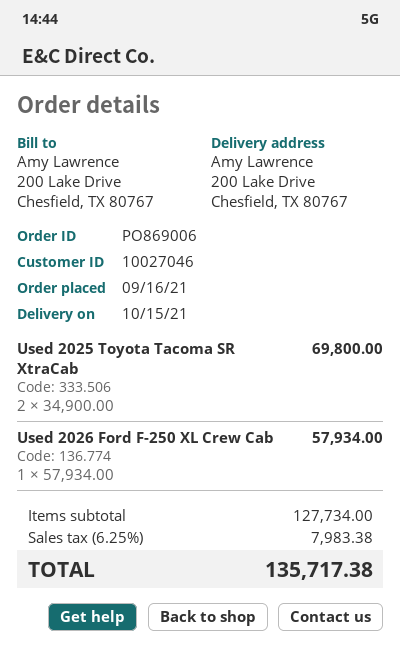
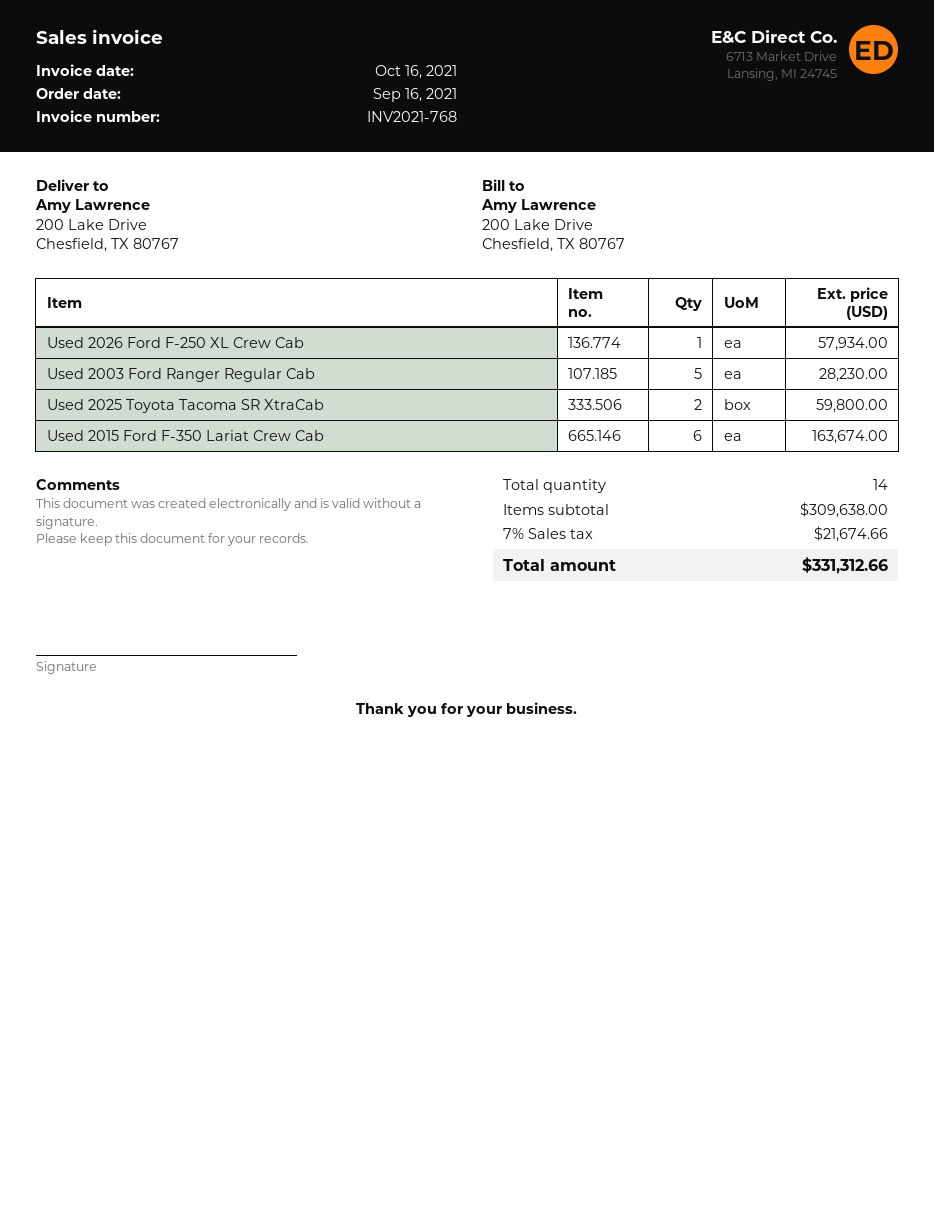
Used 2025 Toyota Tacoma SR XtraCab: 2 for 69800.00 -> 2 for 59800.00
Used 2003 Ford Ranger Regular Cab: none -> 5 for 28230.00
Used 2015 Ford F-350 Lariat Crew Cab: none -> 6 for 163674.00
subtotal: 127734.00 -> 309638.00
tax: 6.25% = 7983.38 -> 7% = 21674.66
total: 135717.38 -> 331312.66

